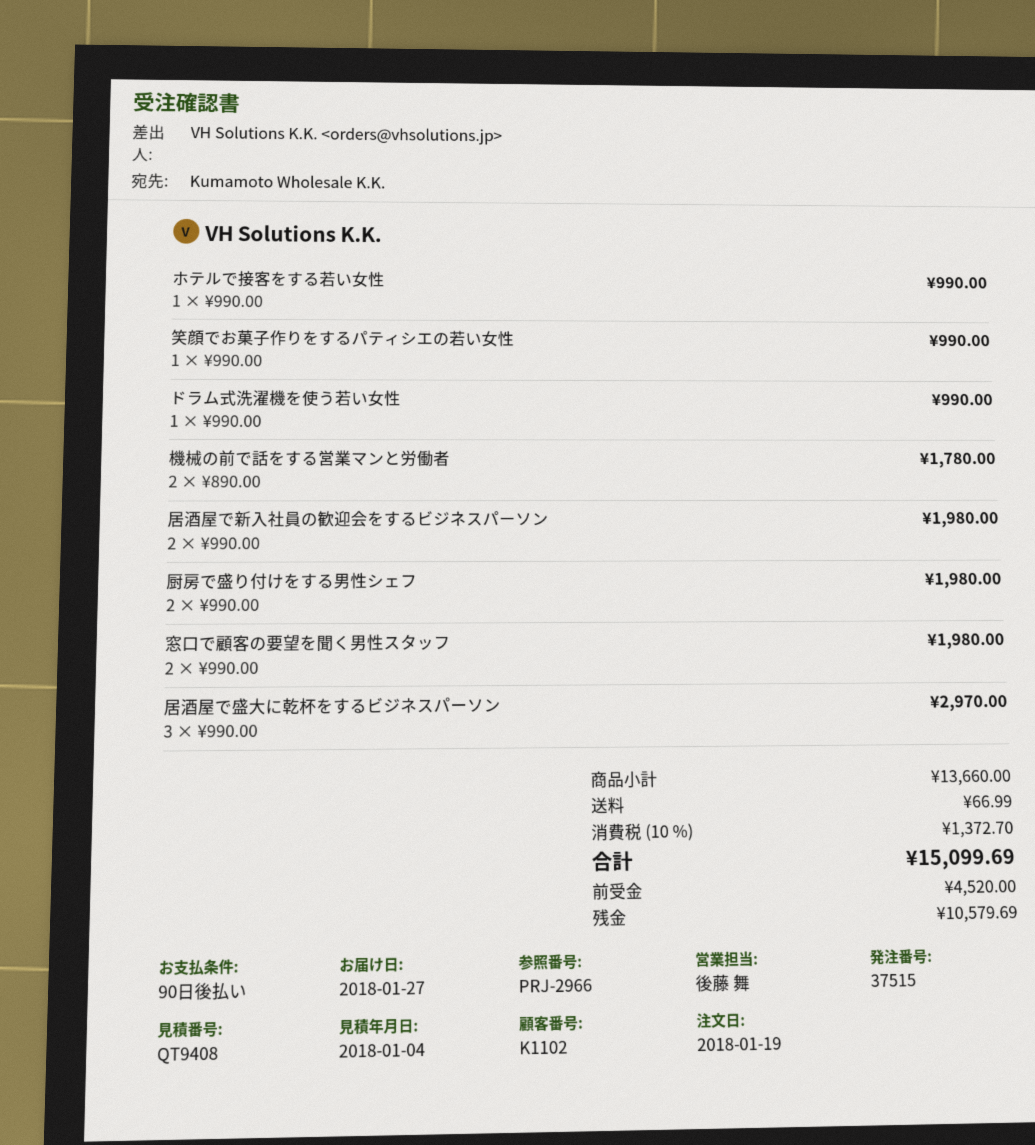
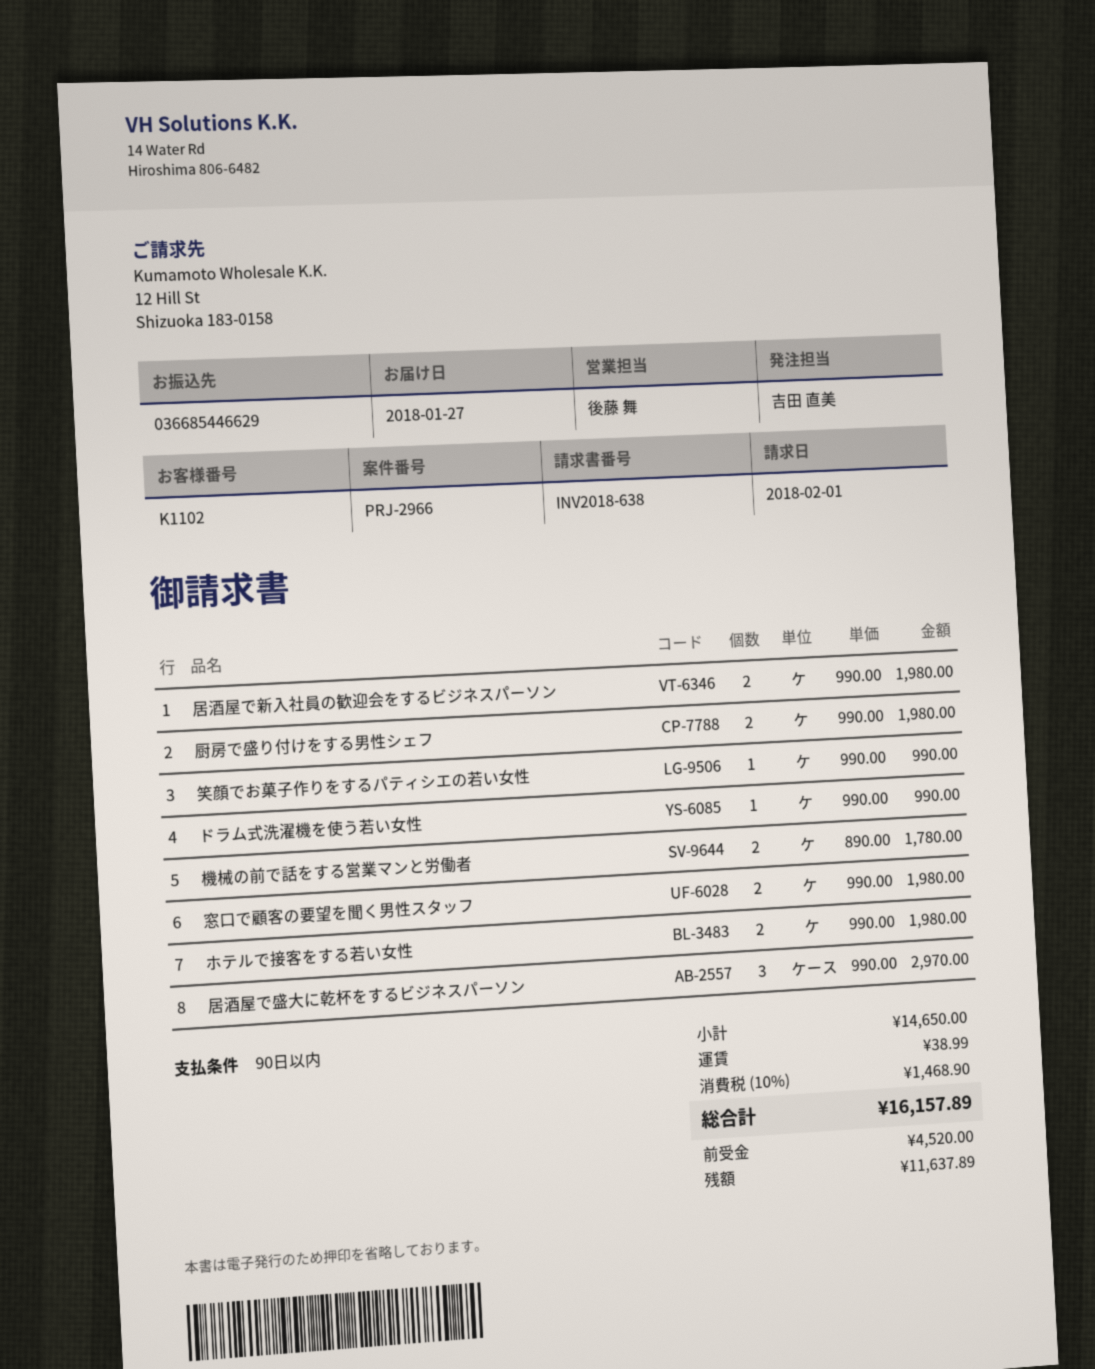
ホテルで接客をする若い女性: 1 x 990.00 = 990.00 -> 2 x 990.00 = 1980.00
subtotal: 13660.00 -> 14650.00
shipping: 66.99 -> 38.99
tax: 10% = 1372.70 -> 10% = 1468.90
total: 15099.69 -> 16157.89
balance: 10579.69 -> 11637.89

